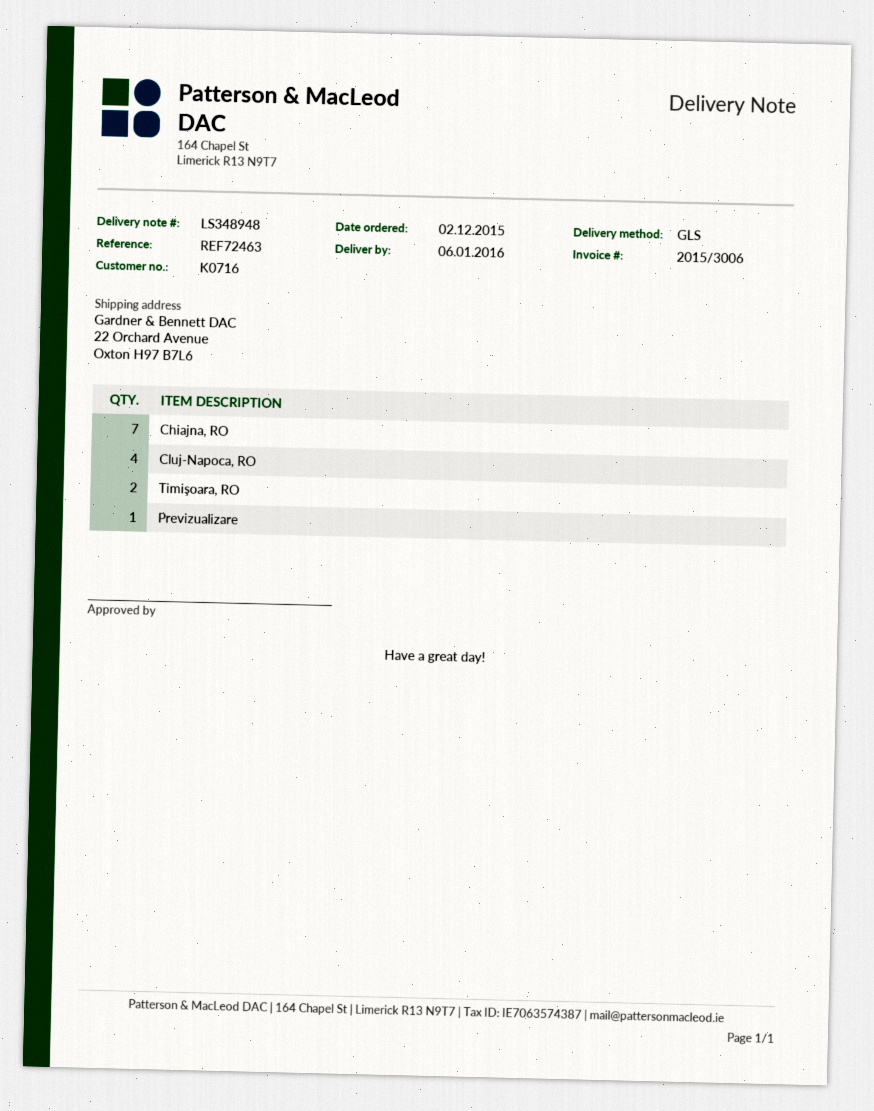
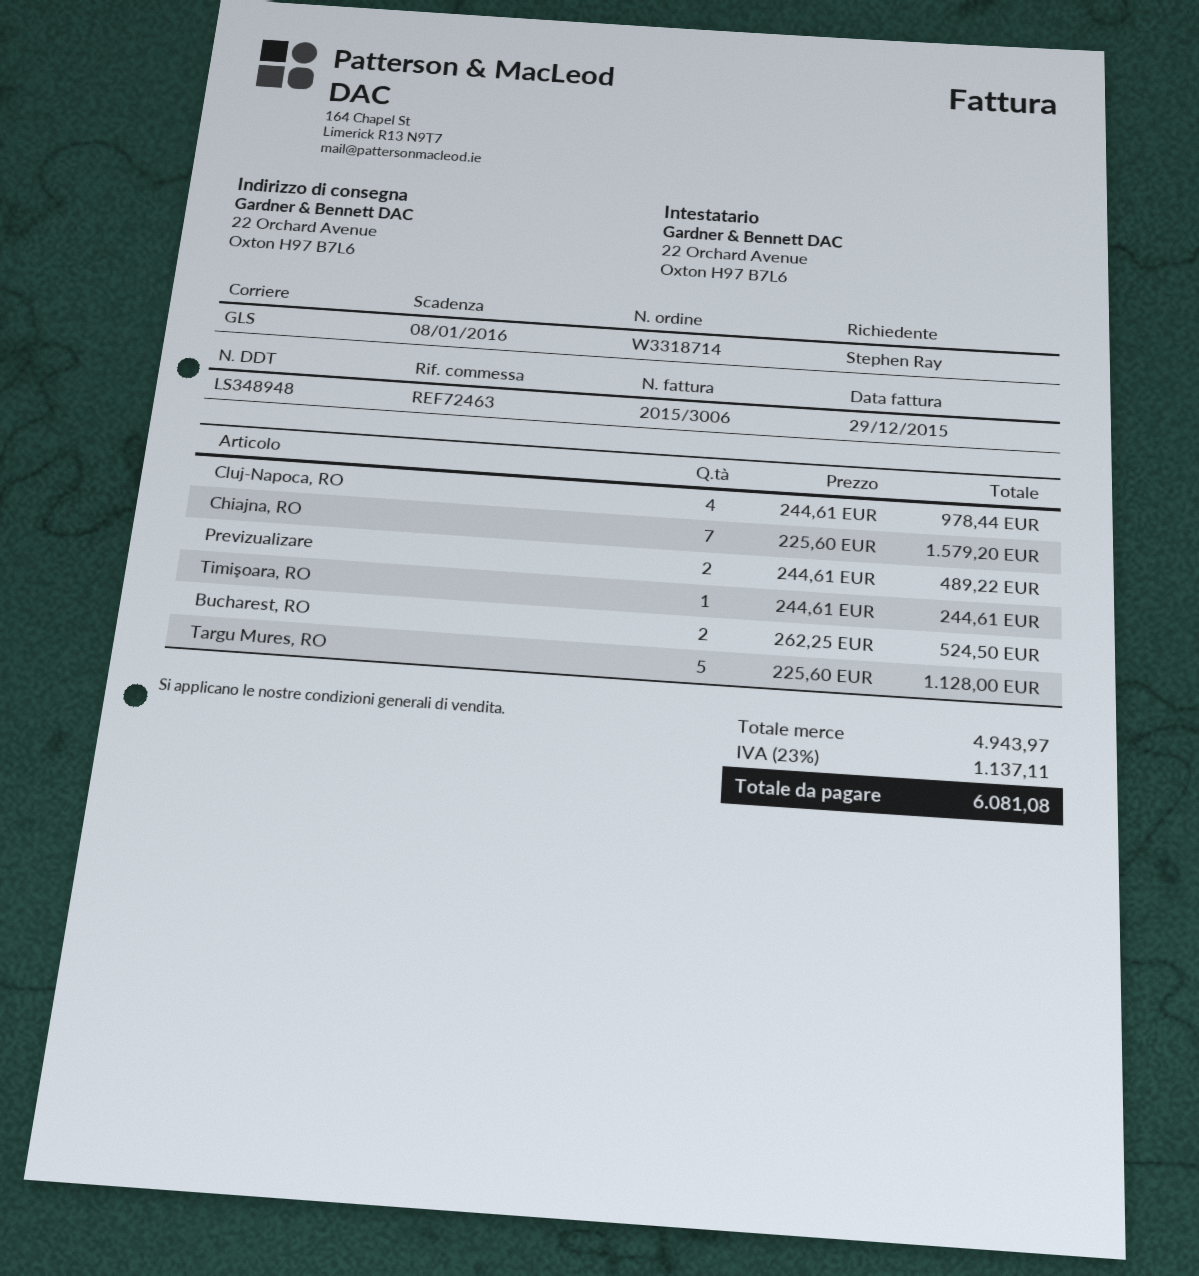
Timişoara, RO: 2 -> 1
Previzualizare: 1 -> 2
Bucharest, RO: none -> 2
Targu Mures, RO: none -> 5

